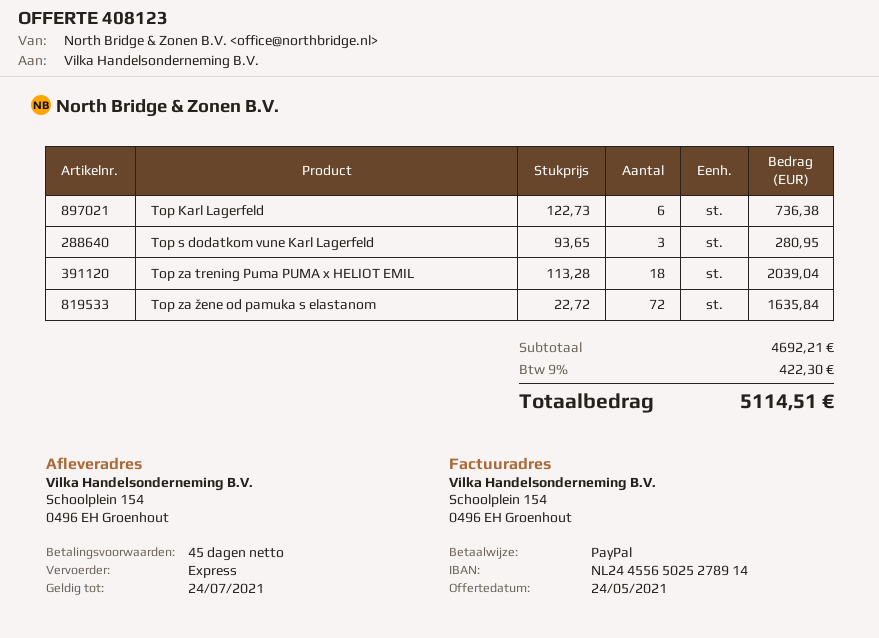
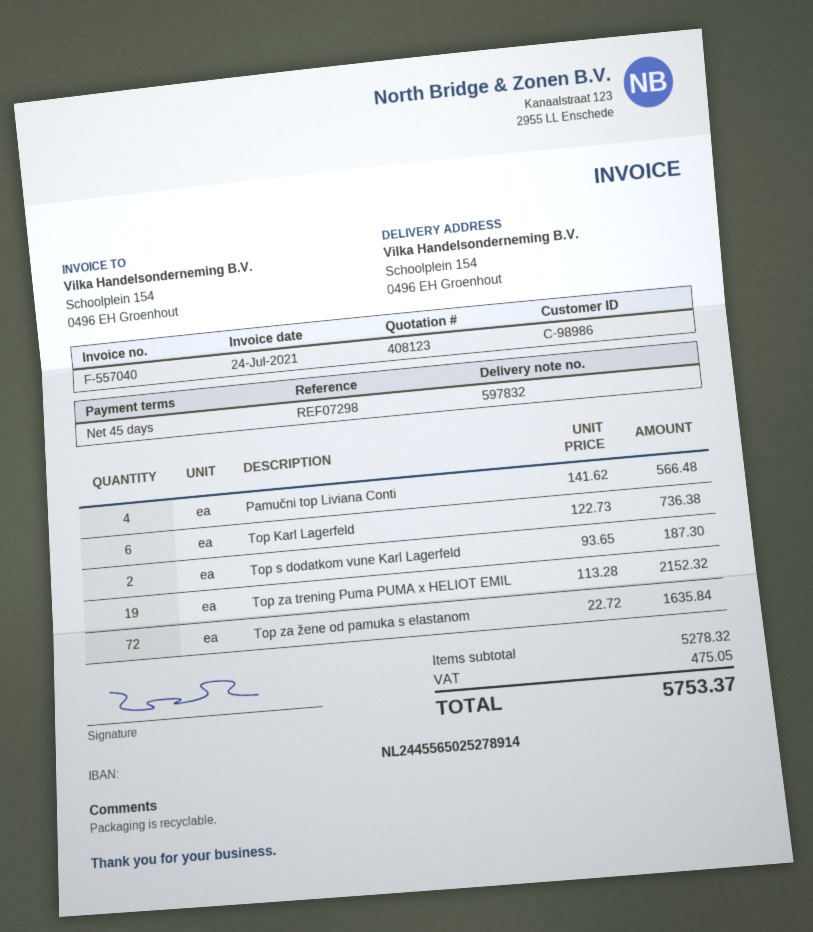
Top s dodatkom vune Karl Lagerfeld: 3 x 93.65 = 280.95 -> 2 x 93.65 = 187.30
Top za trening Puma PUMA x HELIOT EMIL: 18 x 113.28 = 2039.04 -> 19 x 113.28 = 2152.32
Pamučni top Liviana Conti: none -> 4 x 141.62 = 566.48
subtotal: 4692.21 -> 5278.32
tax: 422.30 -> 475.05
total: 5114.51 -> 5753.37

